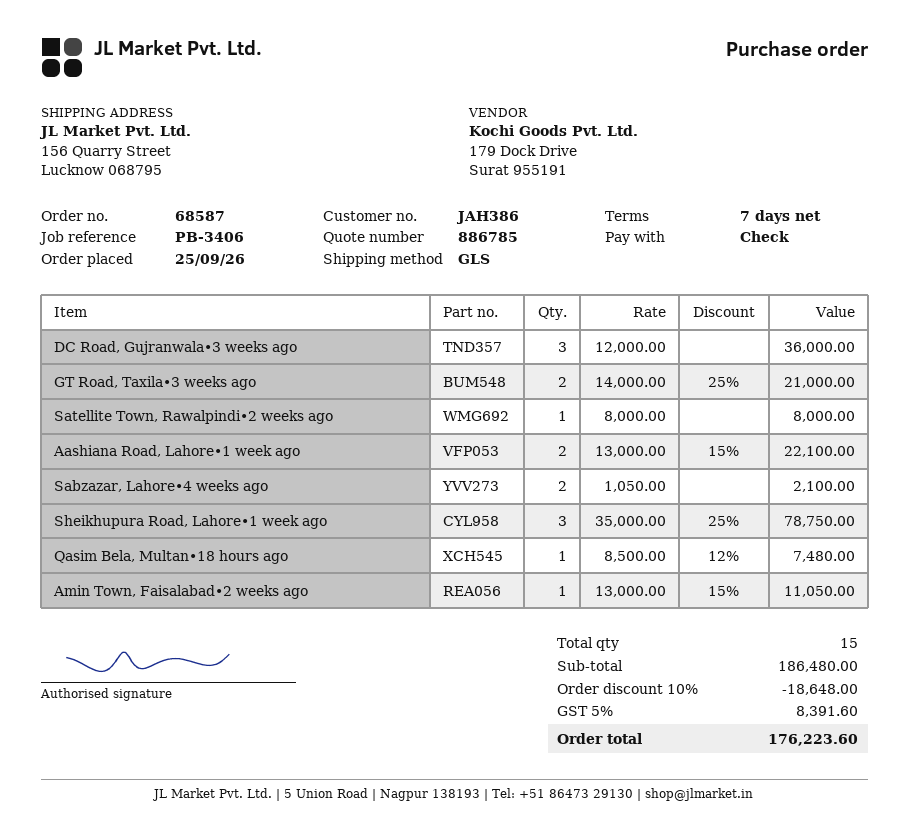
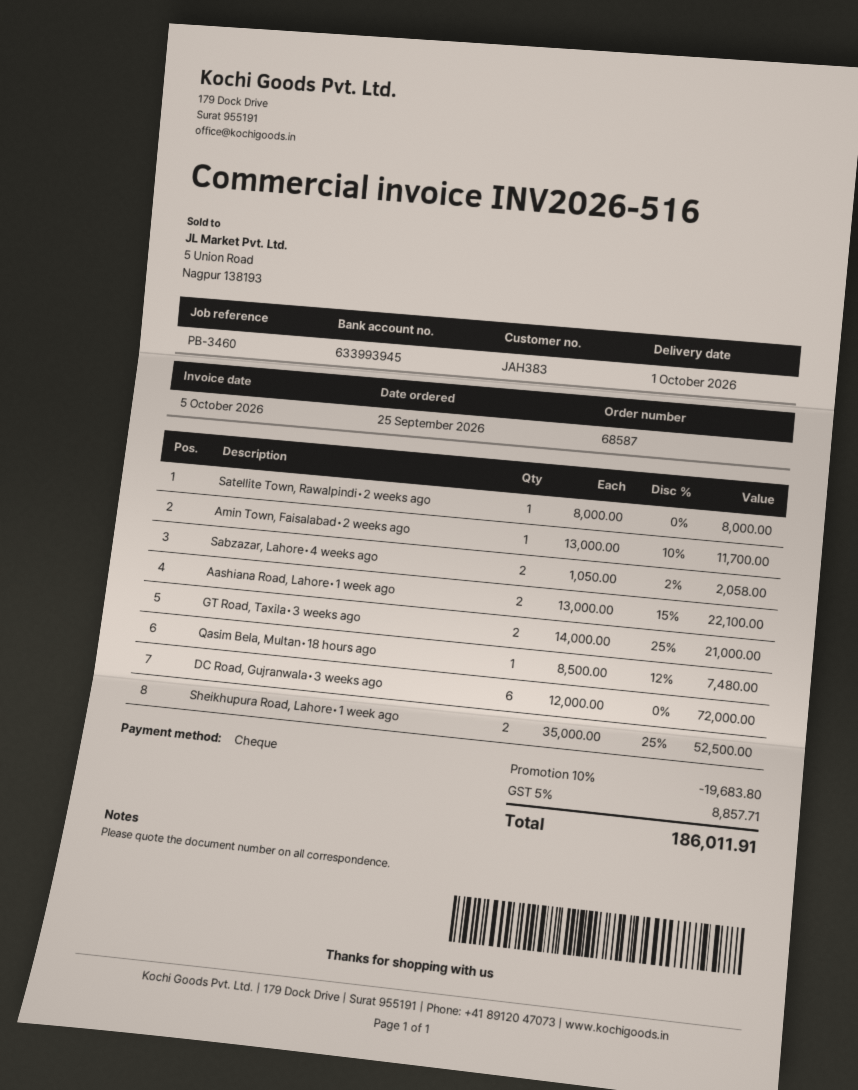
customer number: JAH386 -> JAH383
reference: PB-3406 -> PB-3460
DC Road, Gujranwala•3 weeks ago: 3 x 12000.00 = 36000.00 -> 6 x 12000.00 = 72000.00
Sabzazar, Lahore•4 weeks ago: 2 x 1050.00 = 2100.00 -> 2 x 1050.00 - 2% = 2058.00
Sheikhupura Road, Lahore•1 week ago: 3 x 35000.00 - 25% = 78750.00 -> 2 x 35000.00 - 25% = 52500.00
Amin Town, Faisalabad•2 weeks ago: 1 x 13000.00 - 15% = 11050.00 -> 1 x 13000.00 - 10% = 11700.00
discount: 10% = 18648.00 -> 10% = 19683.80
tax: 5% = 8391.60 -> 5% = 8857.71
total: 176223.60 -> 186011.91

